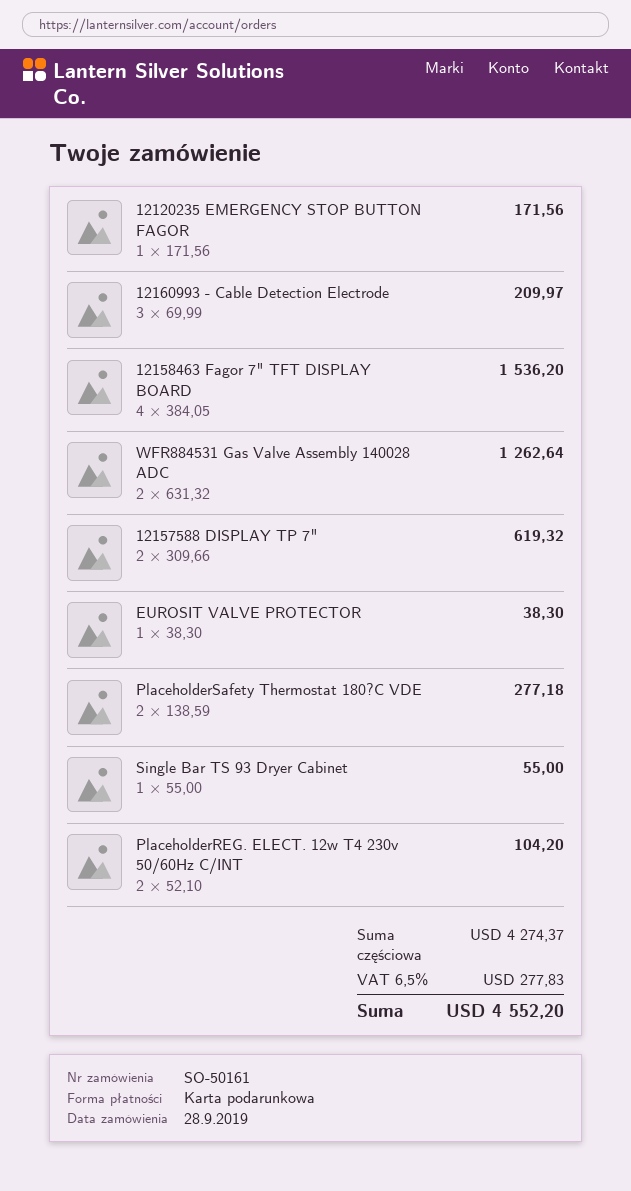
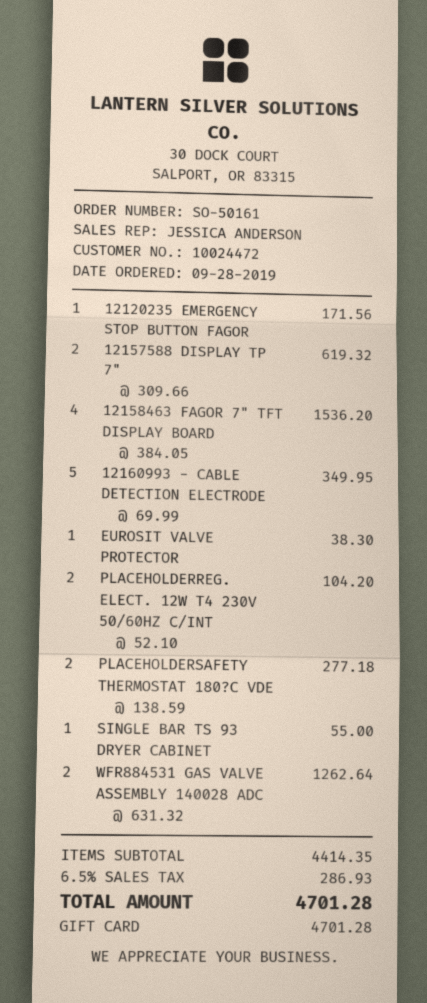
12160993 - Cable Detection Electrode: 3 x 69.99 = 209.97 -> 5 x 69.99 = 349.95
subtotal: 4274.37 -> 4414.35
tax: 6.5% = 277.83 -> 6.5% = 286.93
total: 4552.20 -> 4701.28

